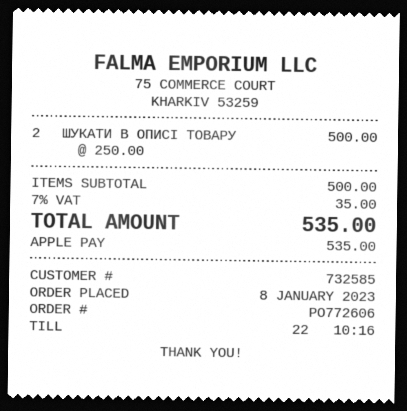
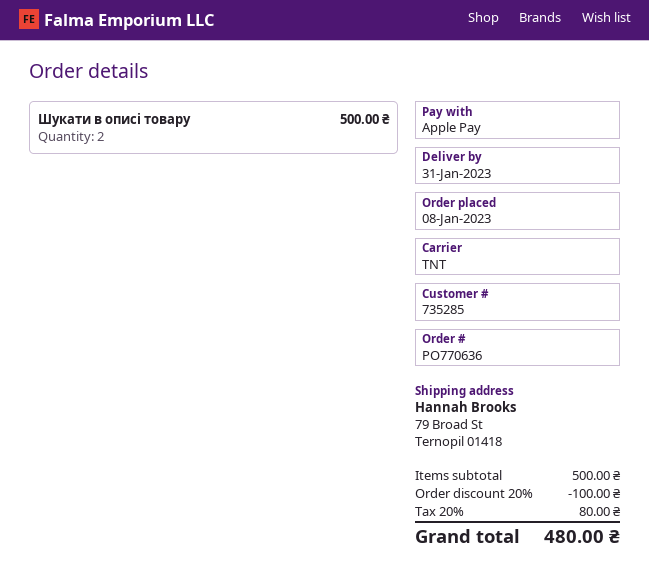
order number: PO772606 -> PO770636
customer number: 732585 -> 735285
discount: none -> 20% = 100.00
tax: 7% = 35.00 -> 20% = 80.00
total: 535.00 -> 480.00

